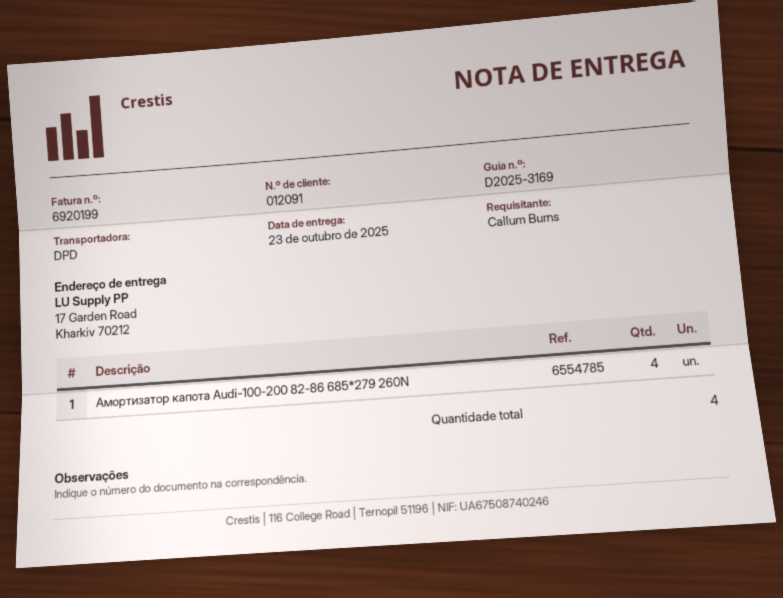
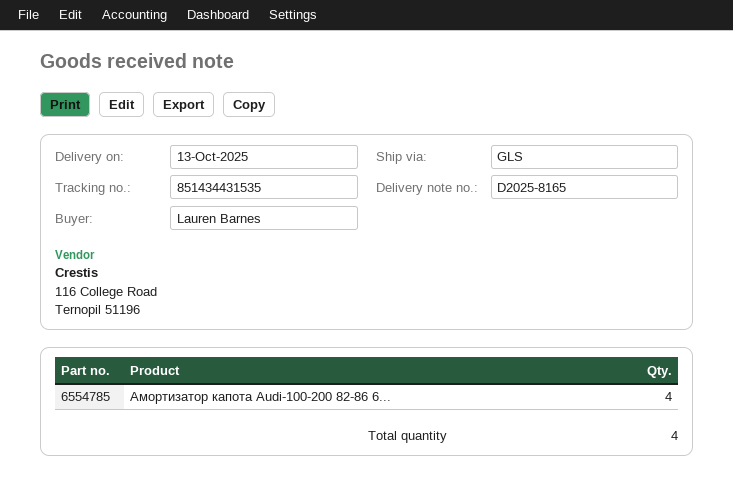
delivery note number: D2025-3169 -> D2025-8165
delivery date: 2025-10-23 -> 2025-10-13
ordered by: Callum Burns -> Lauren Barnes
shipping method: DPD -> GLS

